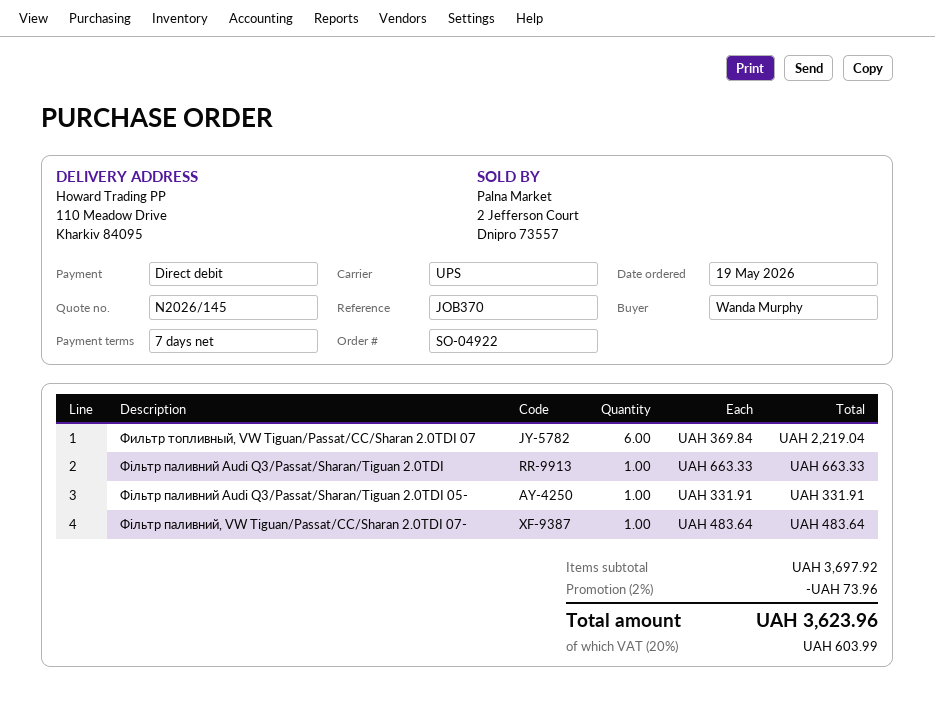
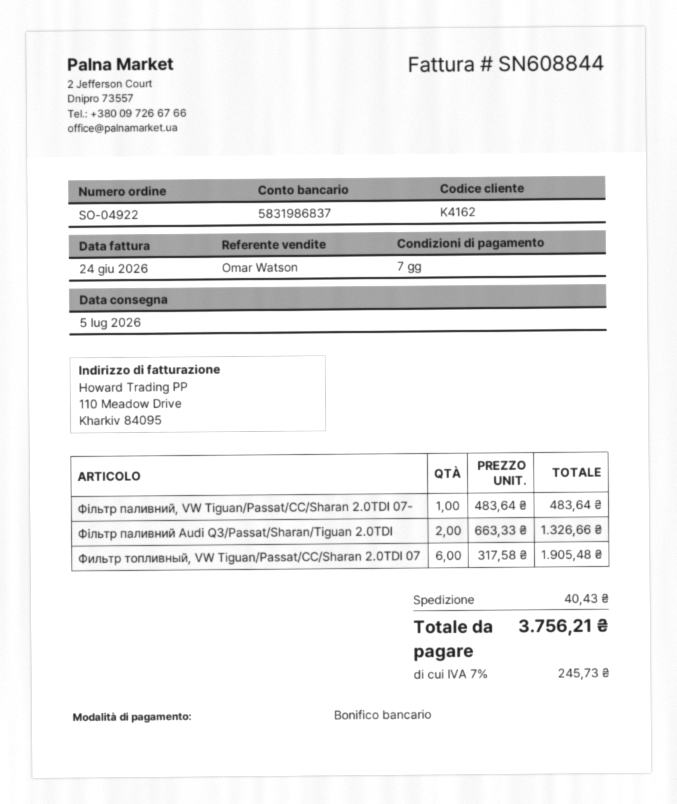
payment method: direct debit -> bank transfer
Фильтр топливный, VW Tiguan/Passat/CC/Sharan 2.0TDI 07: 6 x 369.84 = 2219.04 -> 6 x 317.58 = 1905.48
Фільтр паливний Audi Q3/Passat/Sharan/Tiguan 2.0TDI: 1 x 663.33 = 663.33 -> 2 x 663.33 = 1326.66
Фільтр паливний Audi Q3/Passat/Sharan/Tiguan 2.0TDI 05-: 1 x 331.91 = 331.91 -> none
discount: 2% = 73.96 -> none
shipping: none -> 40.43
tax: 20% = 603.99 -> 7% = 245.73
total: 3623.96 -> 3756.21

